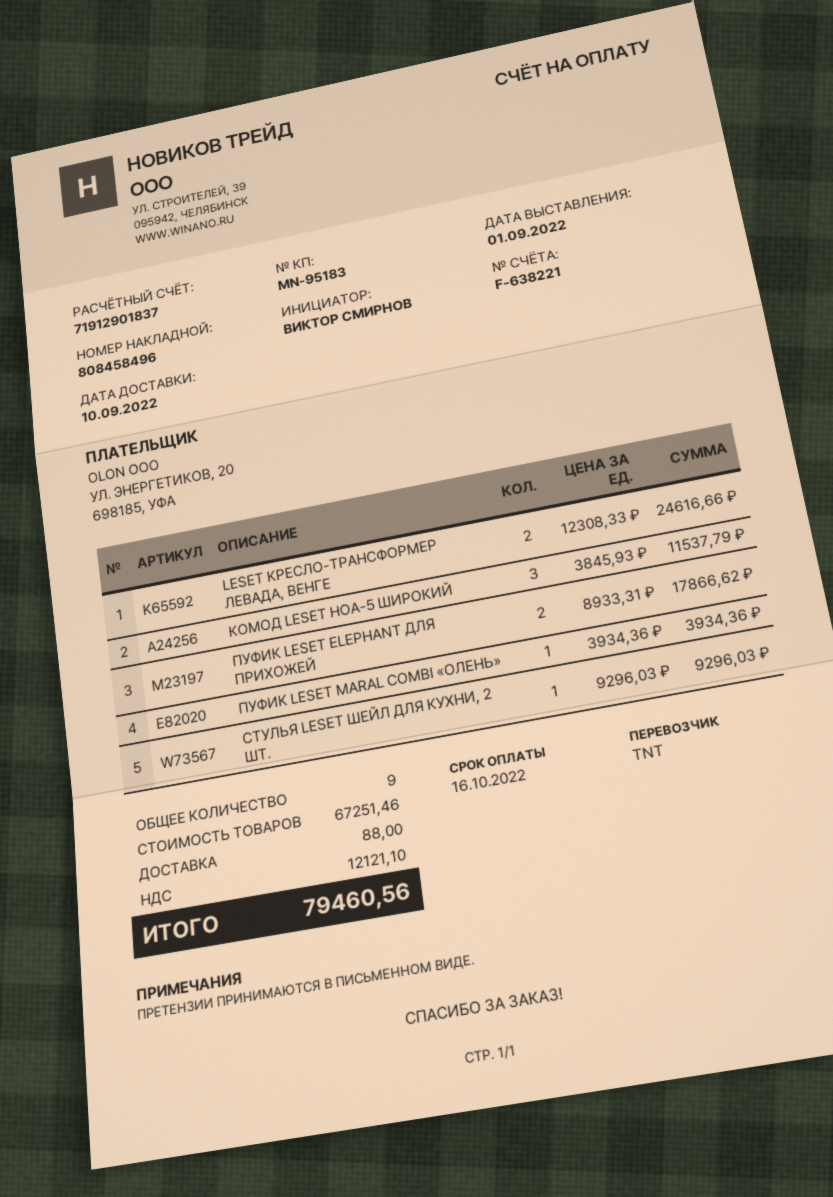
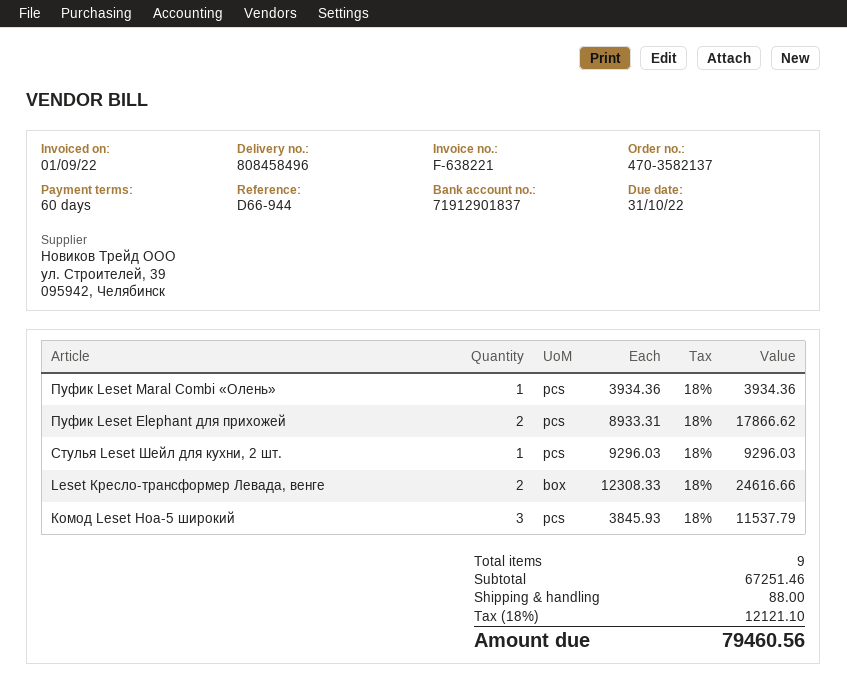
due date: 2022-10-16 -> 2022-10-31

